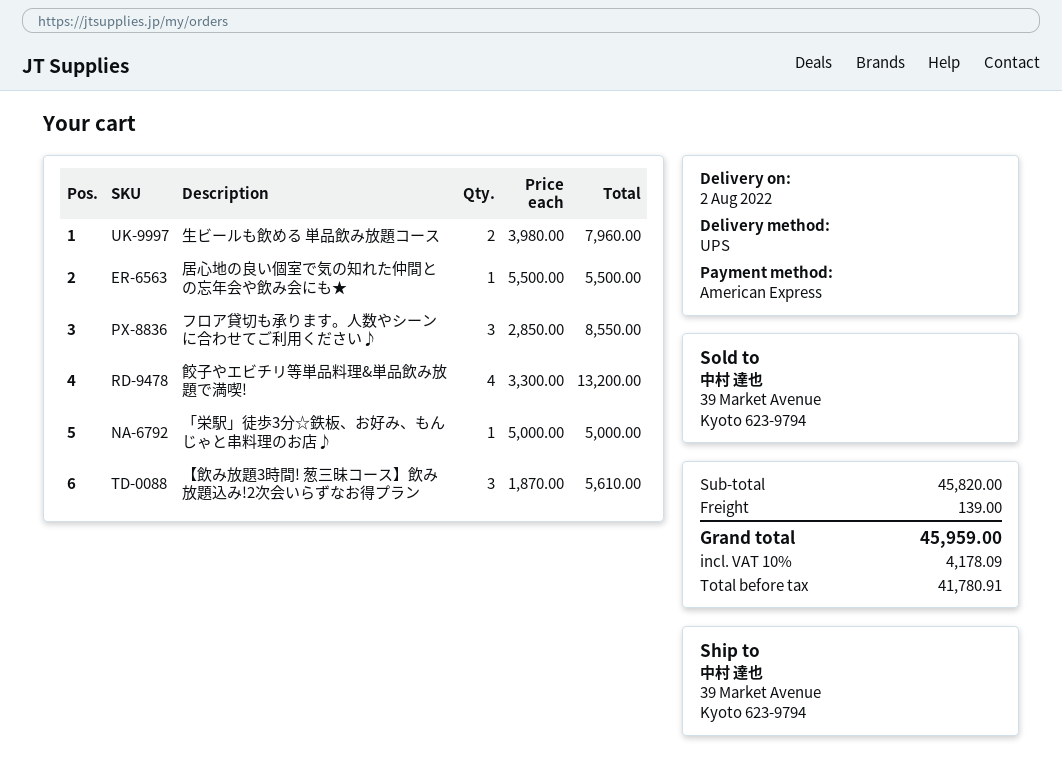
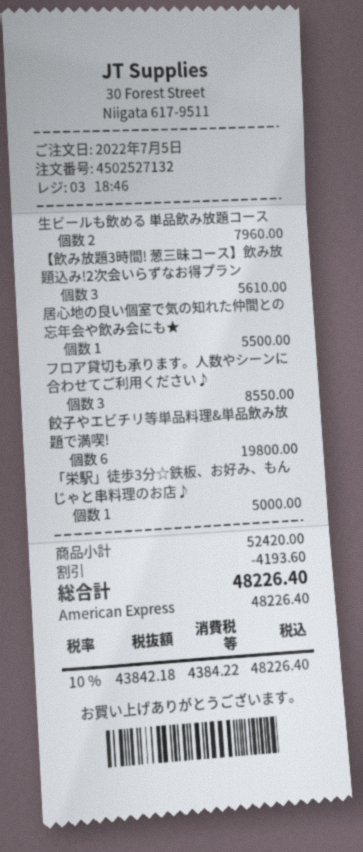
餃子やエビチリ等単品料理&単品飲み放題で満喫!: 4 for 13200.00 -> 6 for 19800.00
subtotal: 45820.00 -> 52420.00
discount: none -> 4193.60
shipping: 139.00 -> none
net: 41780.91 -> 43842.18
tax: 10% = 4178.09 -> 10% = 4384.22
total: 45959.00 -> 48226.40

